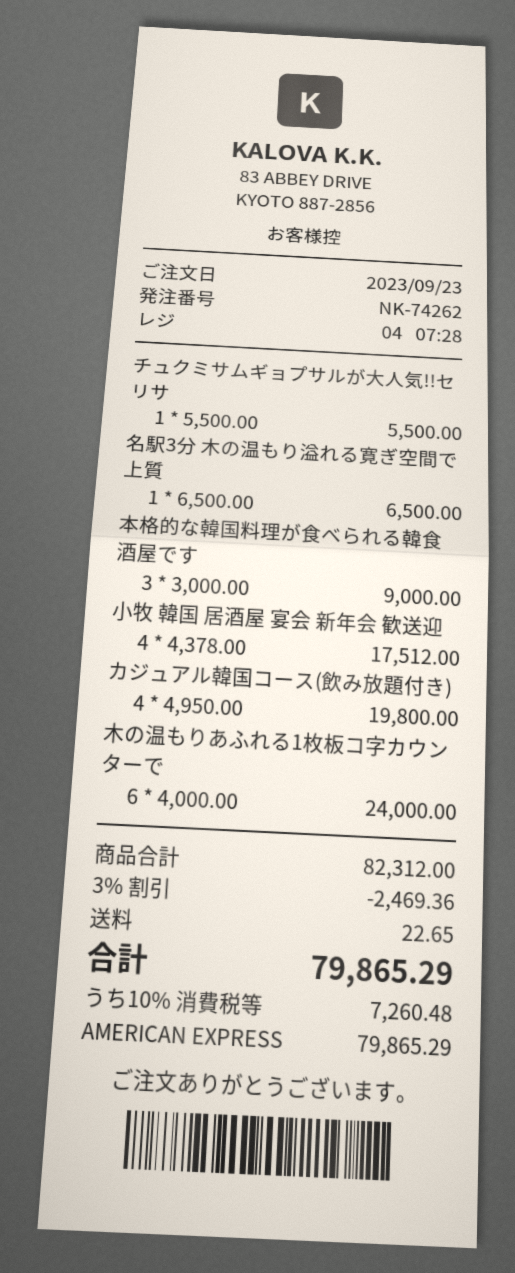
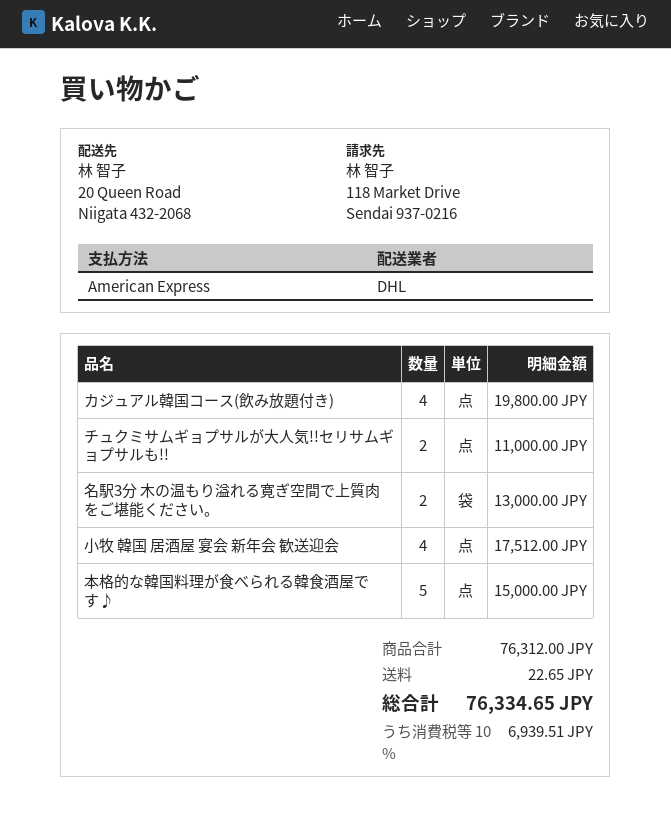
チュクミサムギョプサルが大人気!!セリサ: 1 for 5500.00 -> 2 for 11000.00
名駅3分 木の温もり溢れる寛ぎ空間で上質: 1 for 6500.00 -> 2 for 13000.00
本格的な韓国料理が食べられる韓食酒屋です: 3 for 9000.00 -> 5 for 15000.00
木の温もりあふれる1枚板コ字カウンターで: 6 for 24000.00 -> none
subtotal: 82312.00 -> 76312.00
discount: 3% = 2469.36 -> none
tax: 10% = 7260.48 -> 10% = 6939.51
total: 79865.29 -> 76334.65

